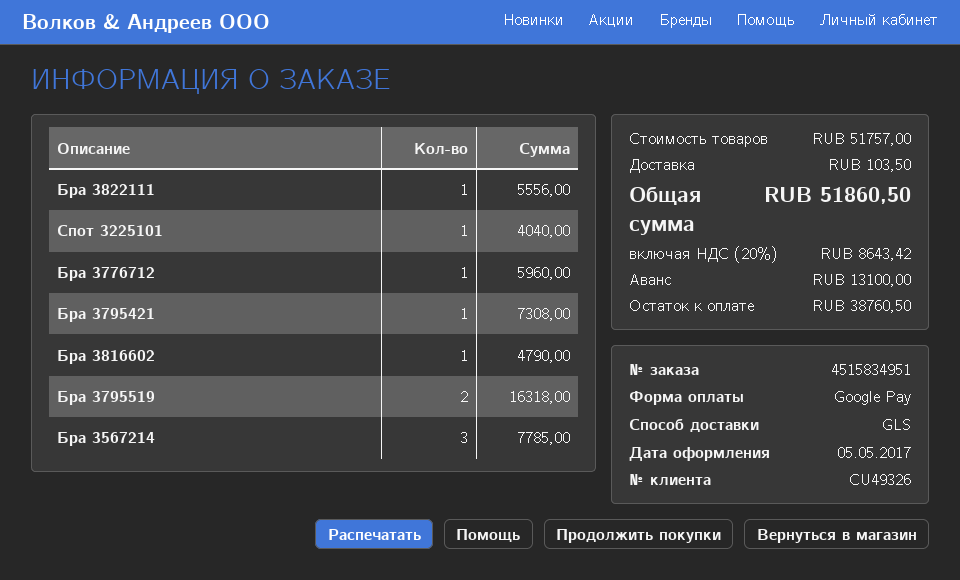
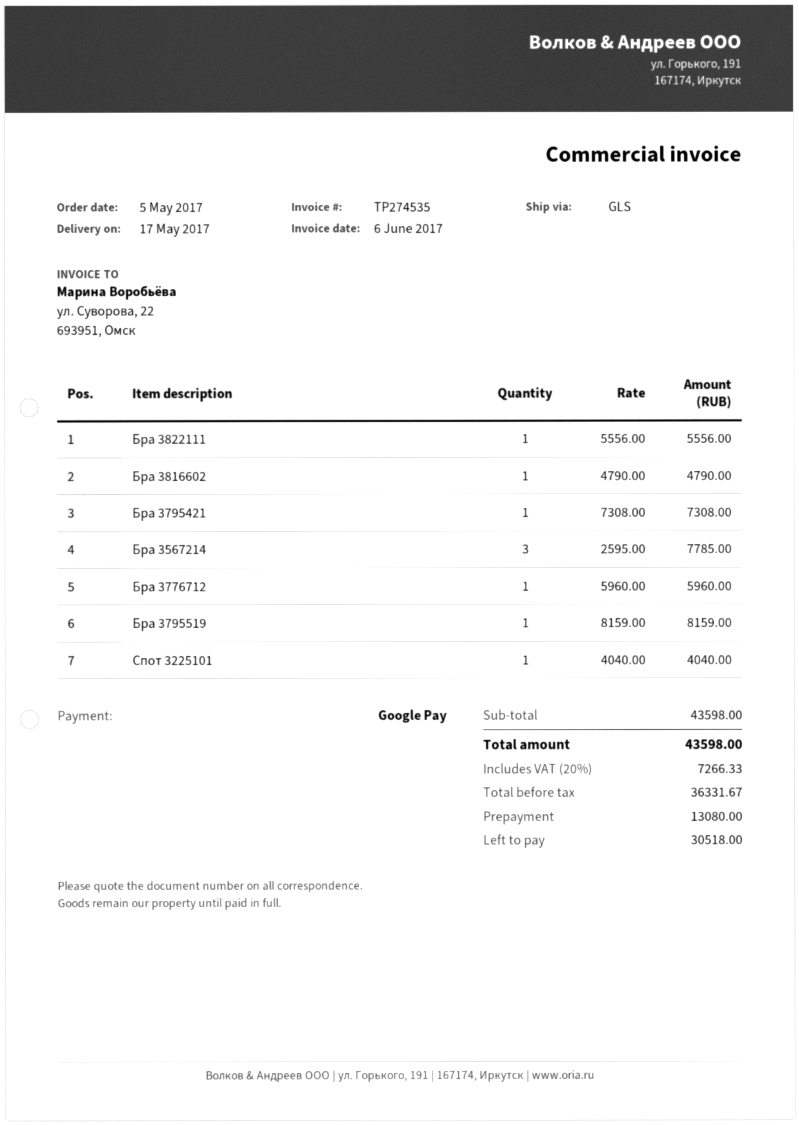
Бра 3795519: 2 for 16318.00 -> 1 for 8159.00
subtotal: 51757.00 -> 43598.00
shipping: 103.50 -> none
tax: 20% = 8643.42 -> 20% = 7266.33
total: 51860.50 -> 43598.00
deposit: 13100.00 -> 13080.00
balance: 38760.50 -> 30518.00

